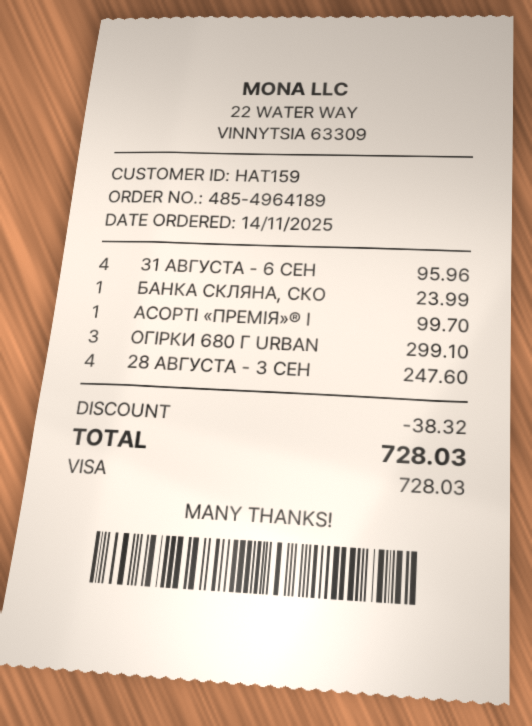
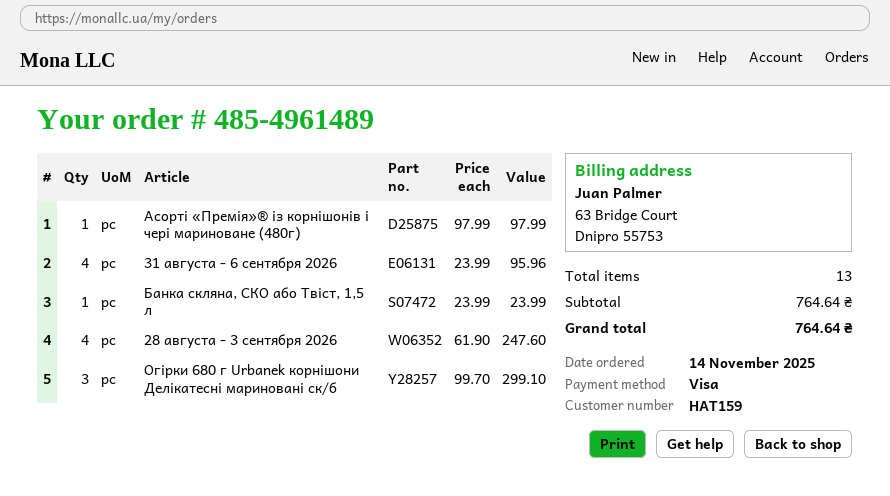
order number: 485-4964189 -> 485-4961489
АСОРТІ «ПРЕМІЯ»® І: 1 for 99.70 -> 1 for 97.99
discount: 38.32 -> none
total: 728.03 -> 764.64

